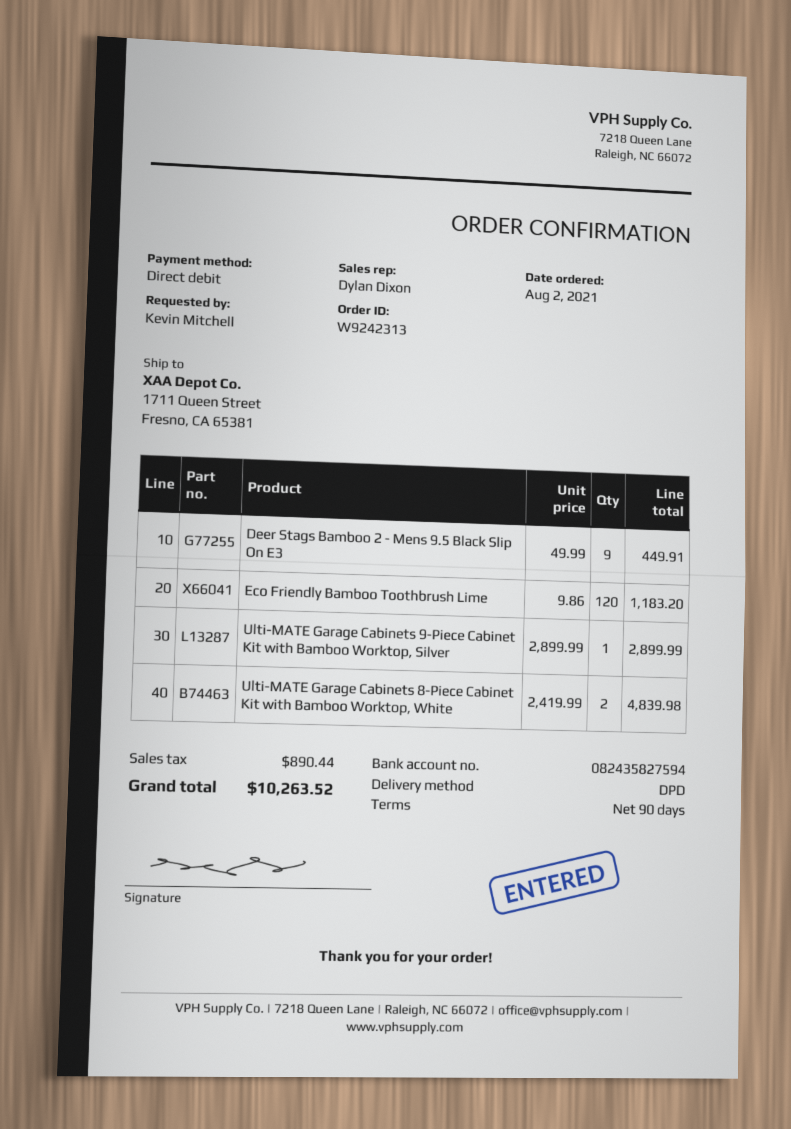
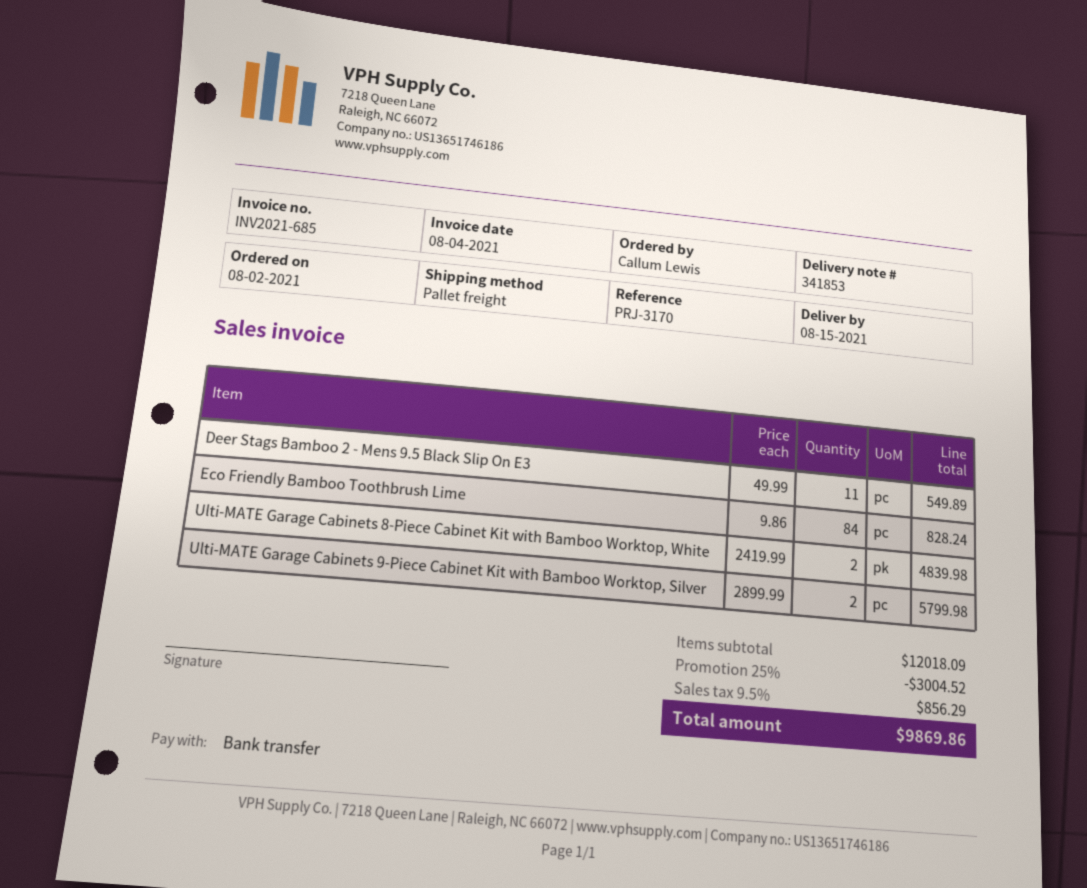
ordered by: Kevin Mitchell -> Callum Lewis
payment method: direct debit -> bank transfer
shipping method: DPD -> pallet freight
Deer Stags Bamboo 2 - Mens 9.5 Black Slip On E3: 9 x 49.99 = 449.91 -> 11 x 49.99 = 549.89
Eco Friendly Bamboo Toothbrush Lime: 120 x 9.86 = 1183.20 -> 84 x 9.86 = 828.24
Ulti-MATE Garage Cabinets 9-Piece Cabinet Kit with Bamboo Worktop, Silver: 1 x 2899.99 = 2899.99 -> 2 x 2899.99 = 5799.98
discount: none -> 25% = 3004.52
tax: 890.44 -> 856.29
total: 10263.52 -> 9869.86

